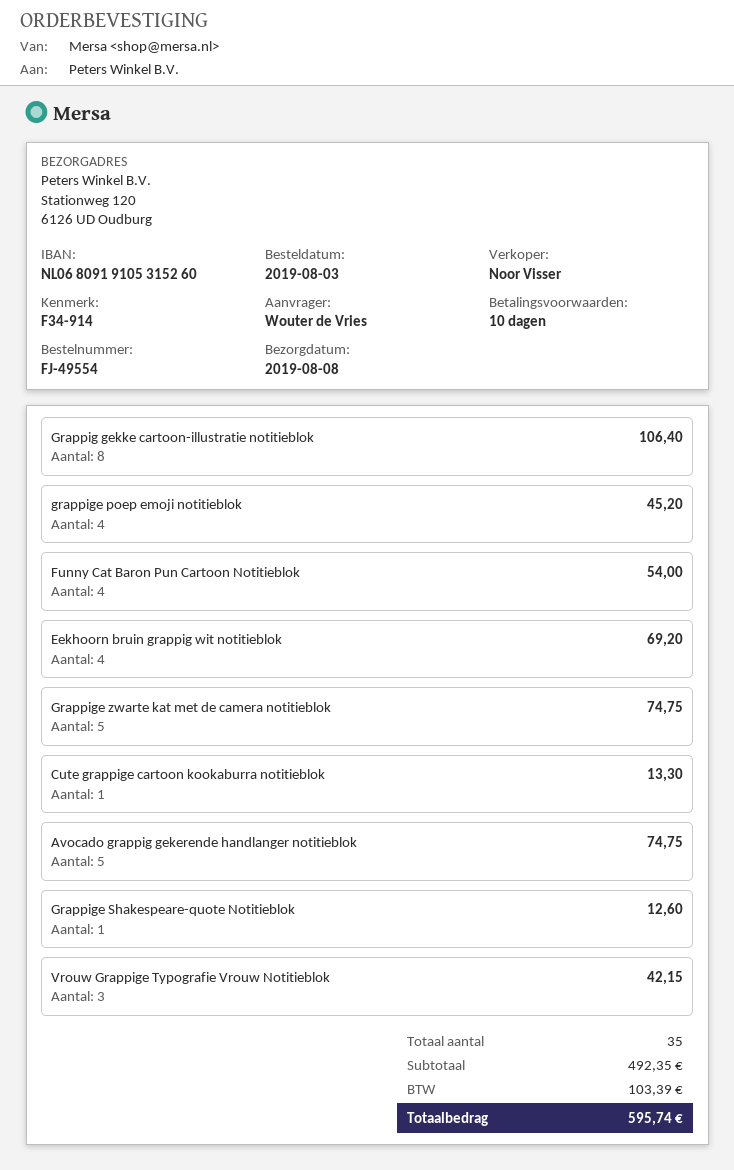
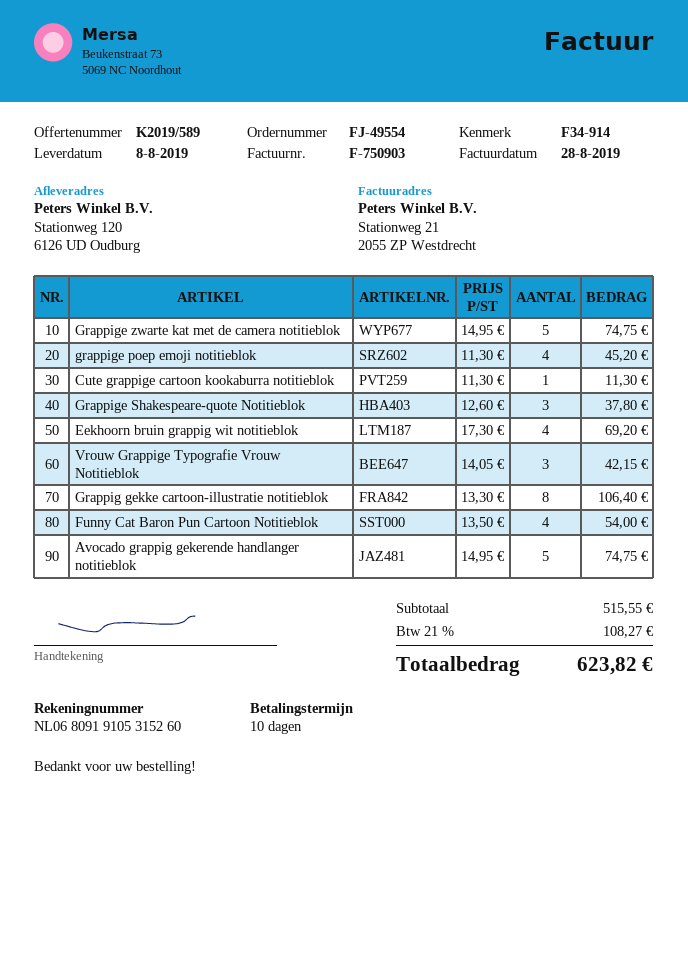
Cute grappige cartoon kookaburra notitieblok: 1 for 13.30 -> 1 for 11.30
Grappige Shakespeare-quote Notitieblok: 1 for 12.60 -> 3 for 37.80
subtotal: 492.35 -> 515.55
tax: 103.39 -> 108.27
total: 595.74 -> 623.82

